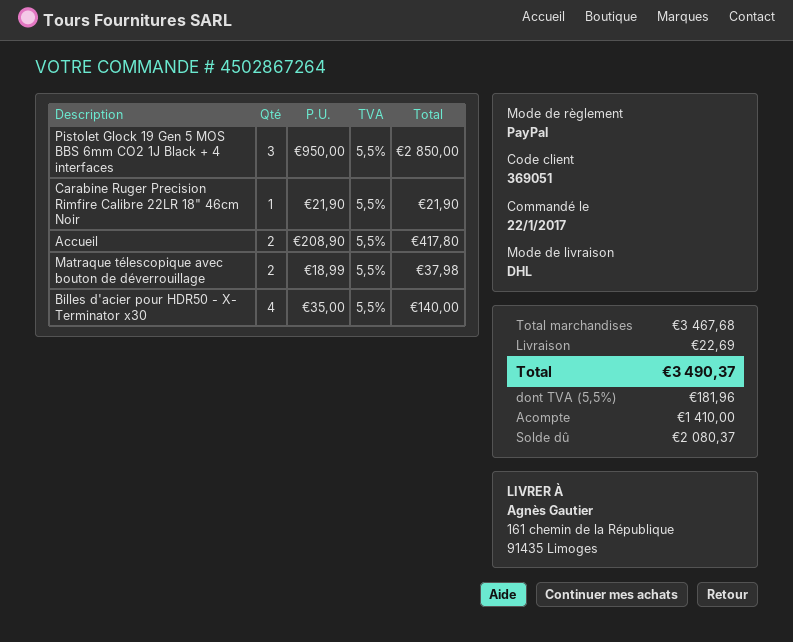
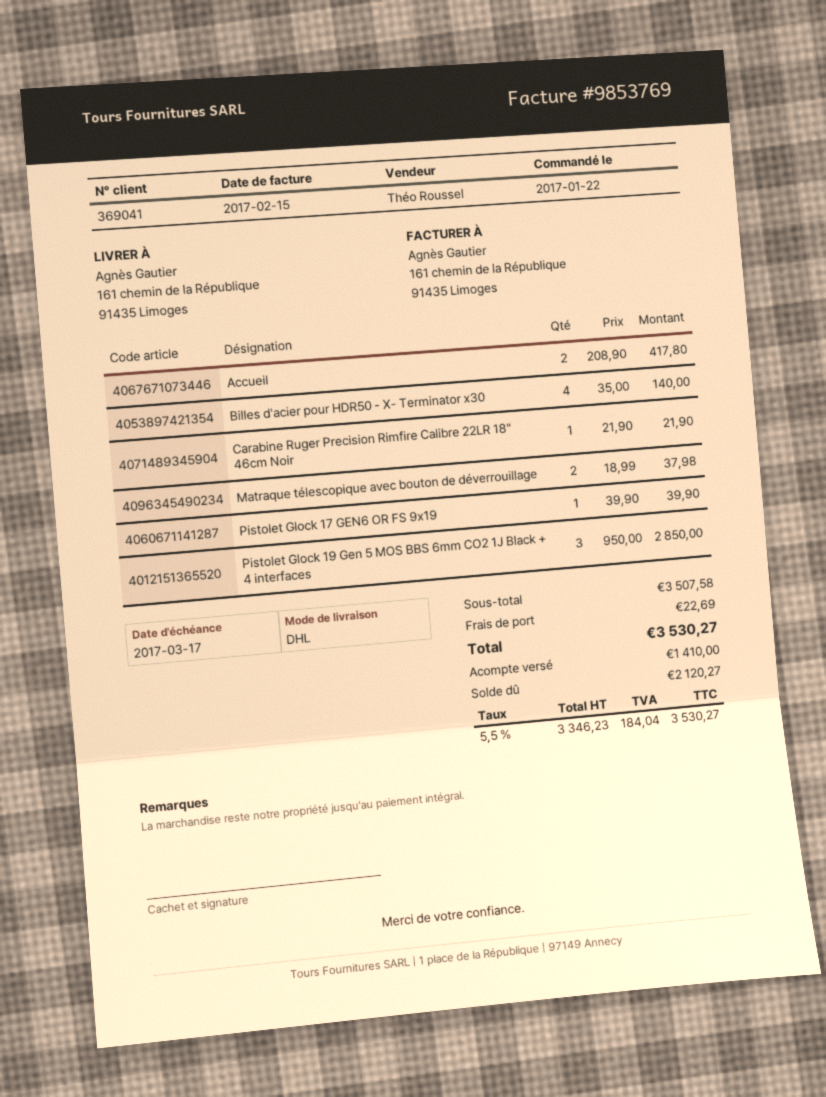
customer number: 369051 -> 369041
Pistolet Glock 17 GEN6 OR FS 9x19: none -> 1 x 39.90 = 39.90
subtotal: 3467.68 -> 3507.58
tax: 5.5% = 181.96 -> 5.5% = 184.04
total: 3490.37 -> 3530.27
balance: 2080.37 -> 2120.27

